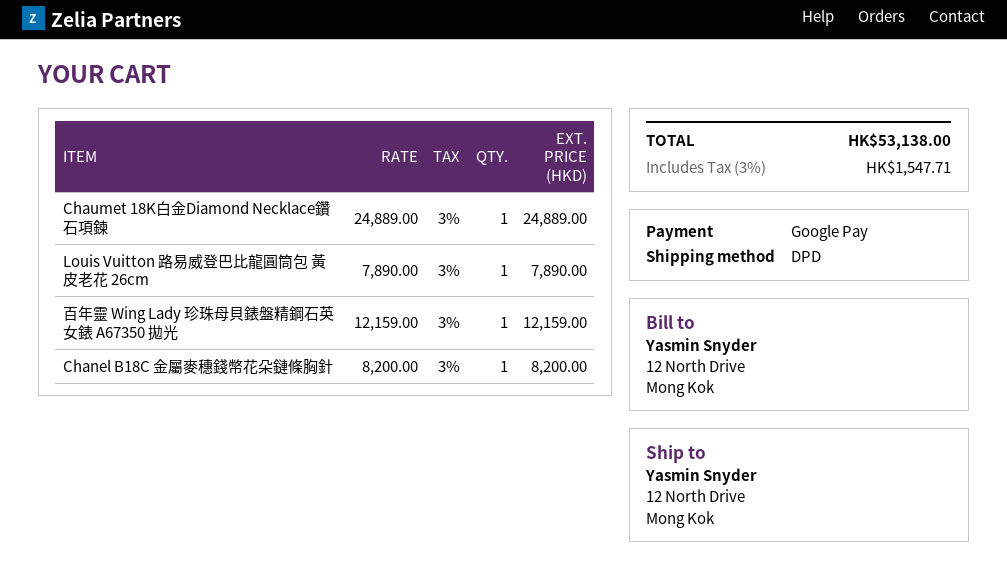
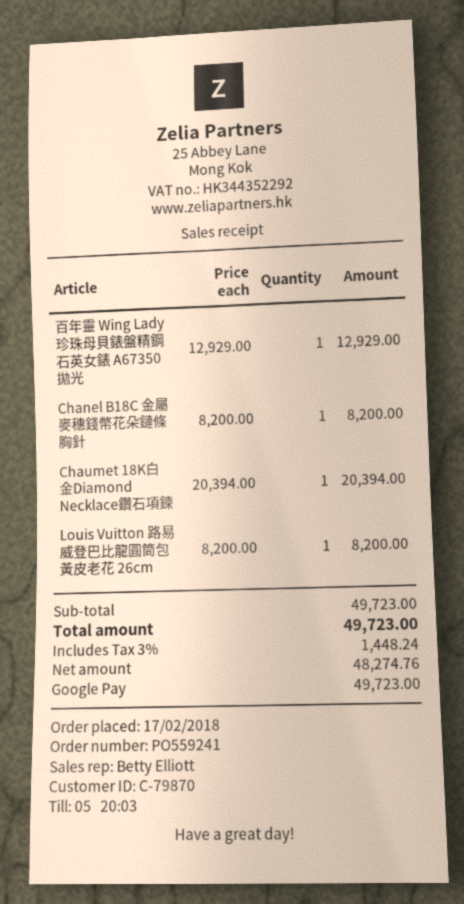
Chaumet 18K白金Diamond Necklace鑽石項鍊: 1 x 24889.00 = 24889.00 -> 1 x 20394.00 = 20394.00
Louis Vuitton 路易威登巴比龍圓筒包 黃皮老花 26cm: 1 x 7890.00 = 7890.00 -> 1 x 8200.00 = 8200.00
百年靈 Wing Lady 珍珠母貝錶盤精鋼石英女錶 A67350 拋光: 1 x 12159.00 = 12159.00 -> 1 x 12929.00 = 12929.00
tax: 3% = 1547.71 -> 3% = 1448.24
total: 53138.00 -> 49723.00

